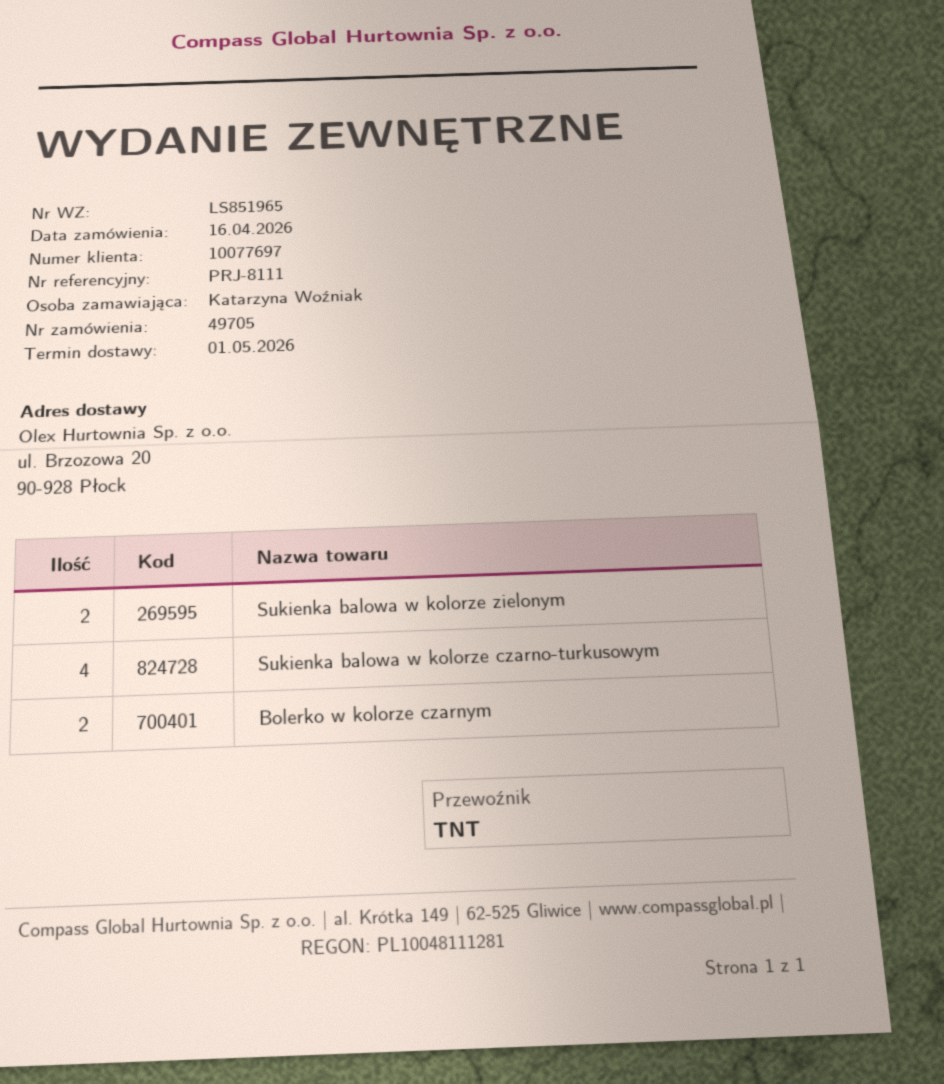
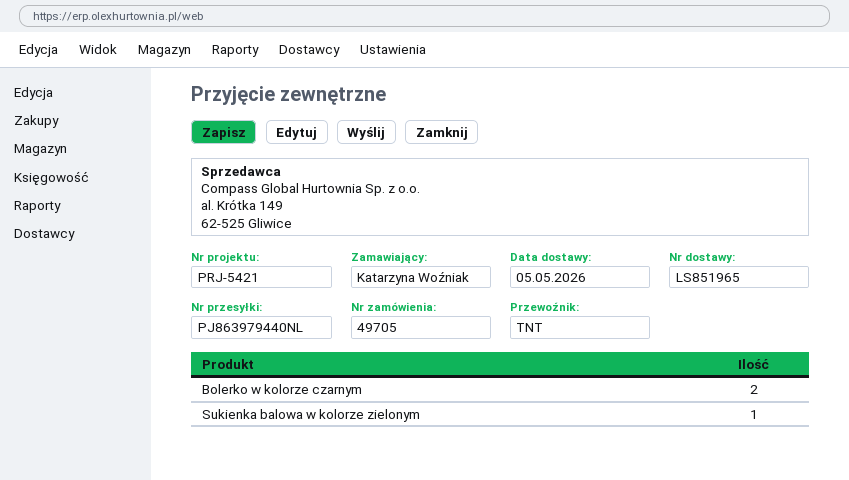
delivery date: 2026-05-01 -> 2026-05-05
reference: PRJ-8111 -> PRJ-5421
Sukienka balowa w kolorze zielonym: 2 -> 1
Sukienka balowa w kolorze czarno-turkusowym: 4 -> none

